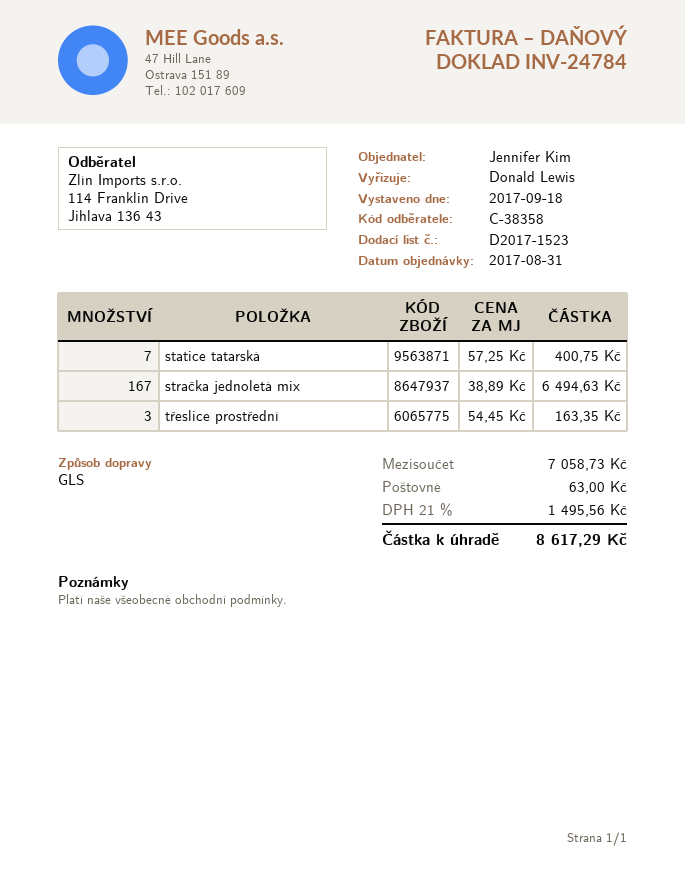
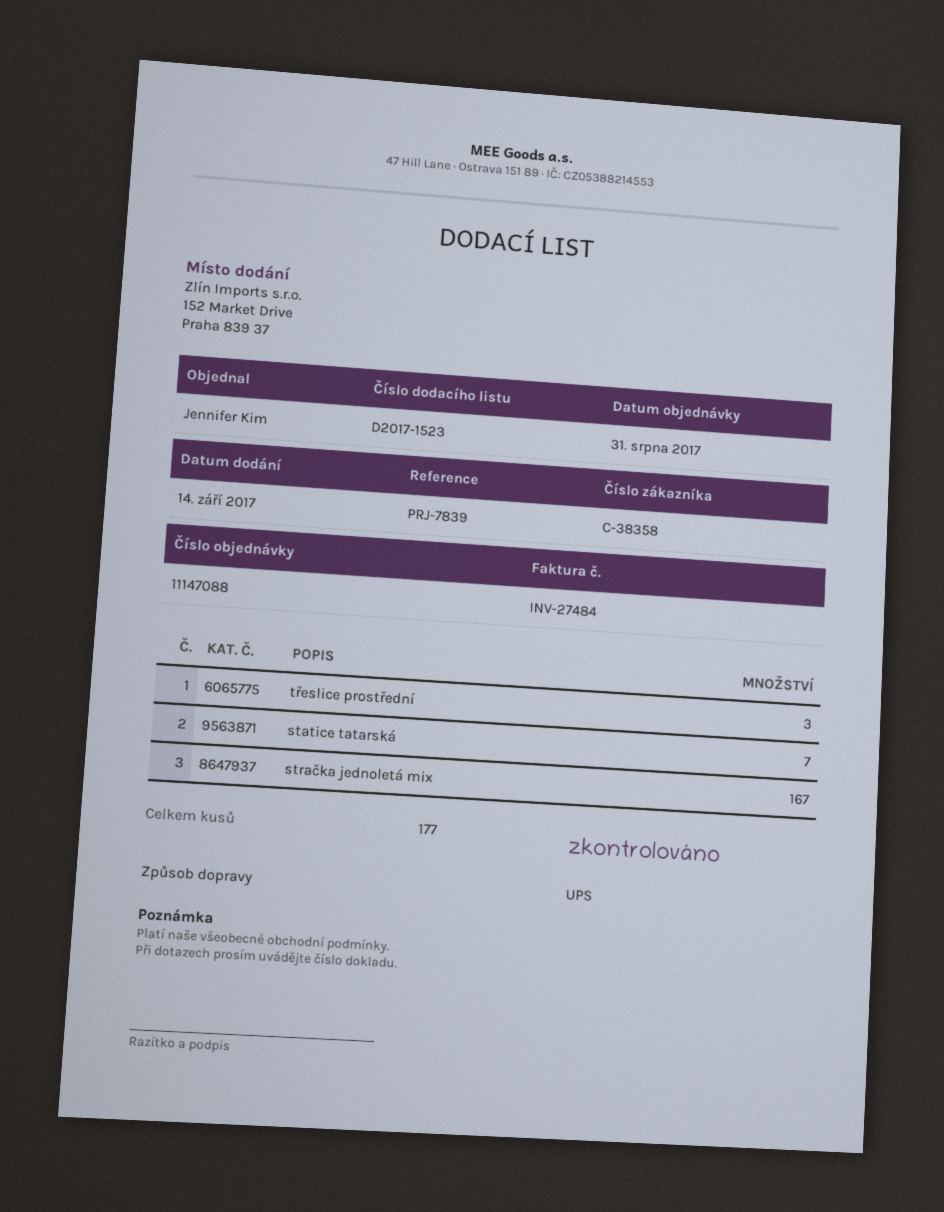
invoice number: INV-24784 -> INV-27484
shipping method: GLS -> UPS

